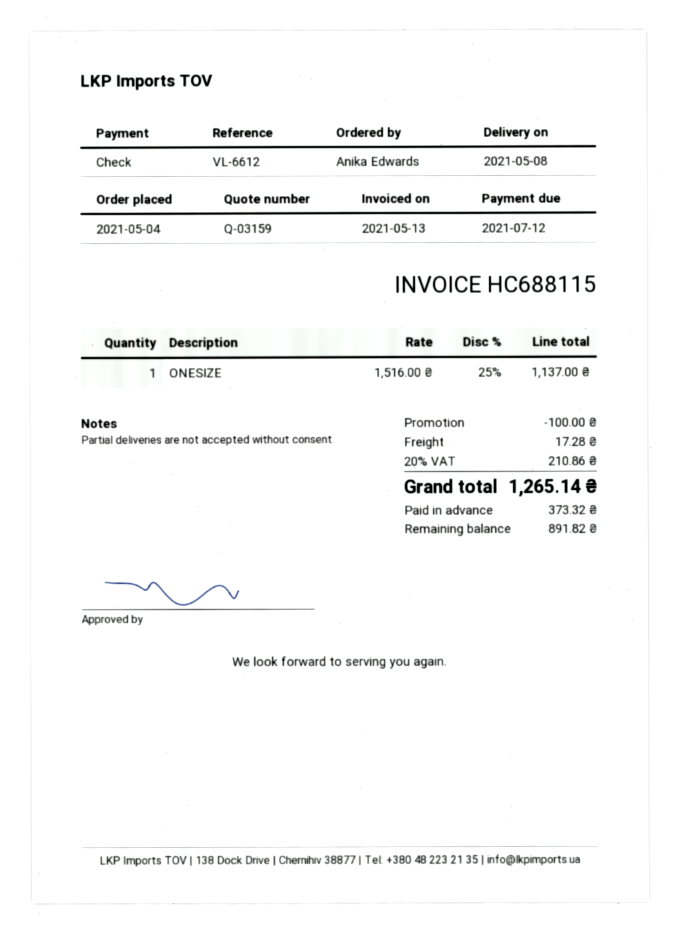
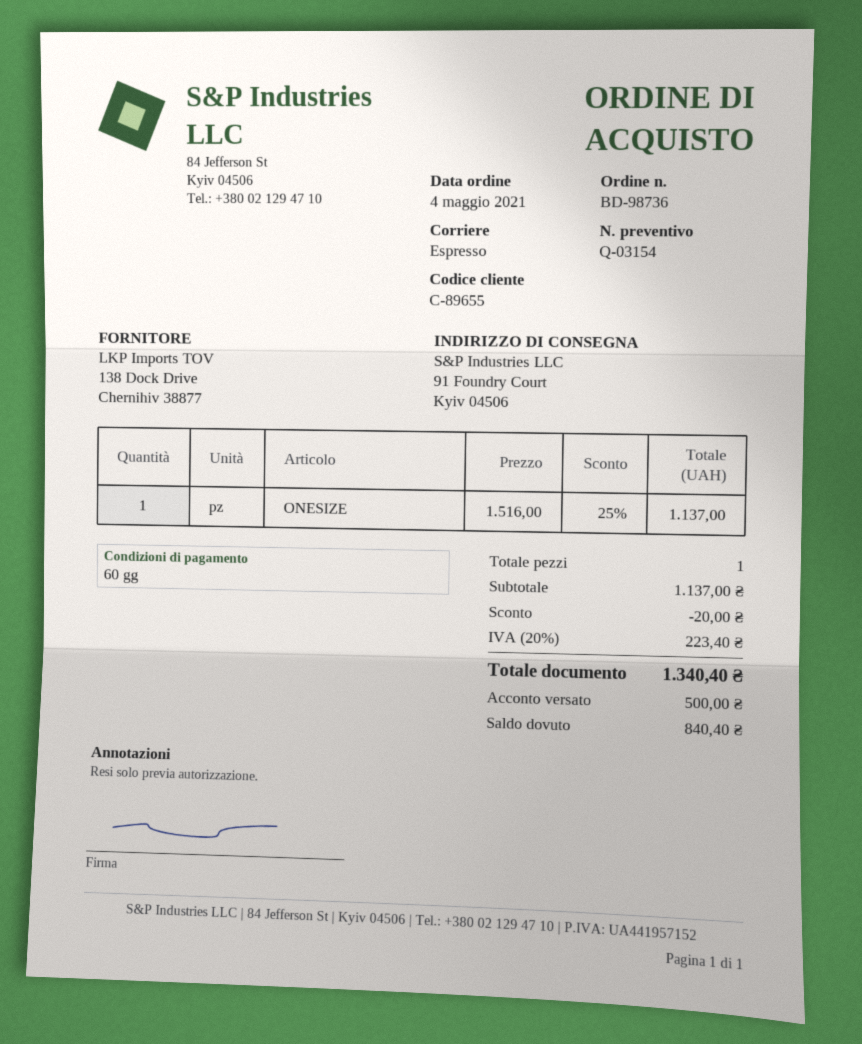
quote number: Q-03159 -> Q-03154
discount: 100.00 -> 20.00
shipping: 17.28 -> none
tax: 20% = 210.86 -> 20% = 223.40
total: 1265.14 -> 1340.40
deposit: 373.32 -> 500.00
balance: 891.82 -> 840.40

